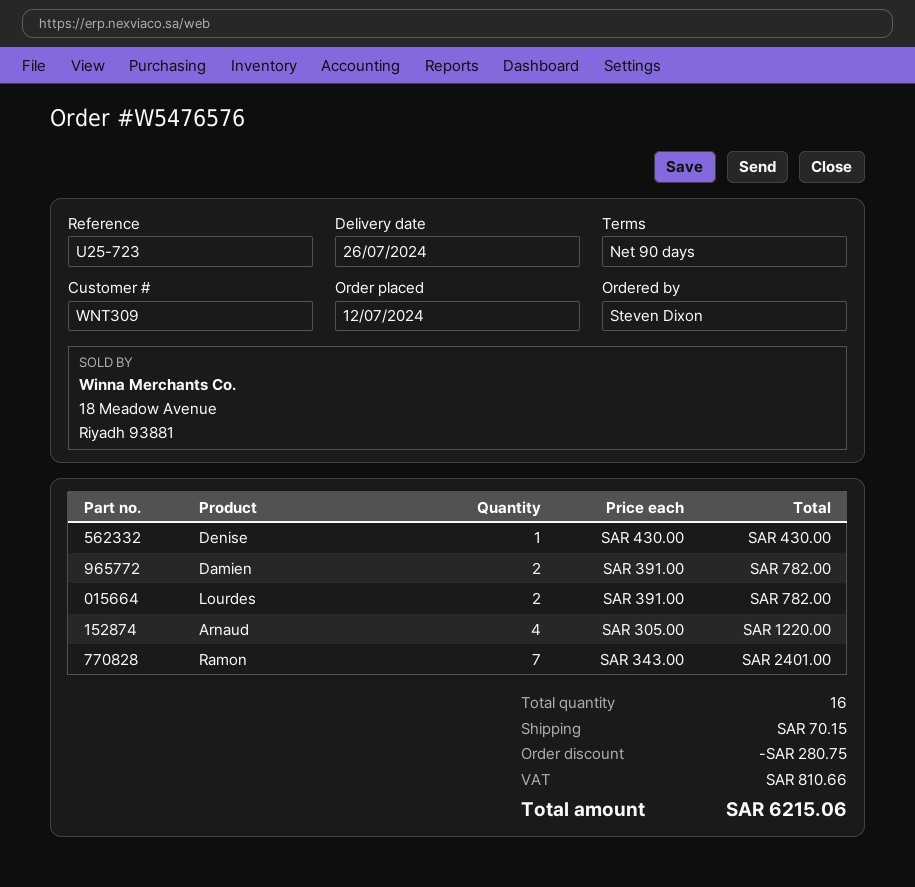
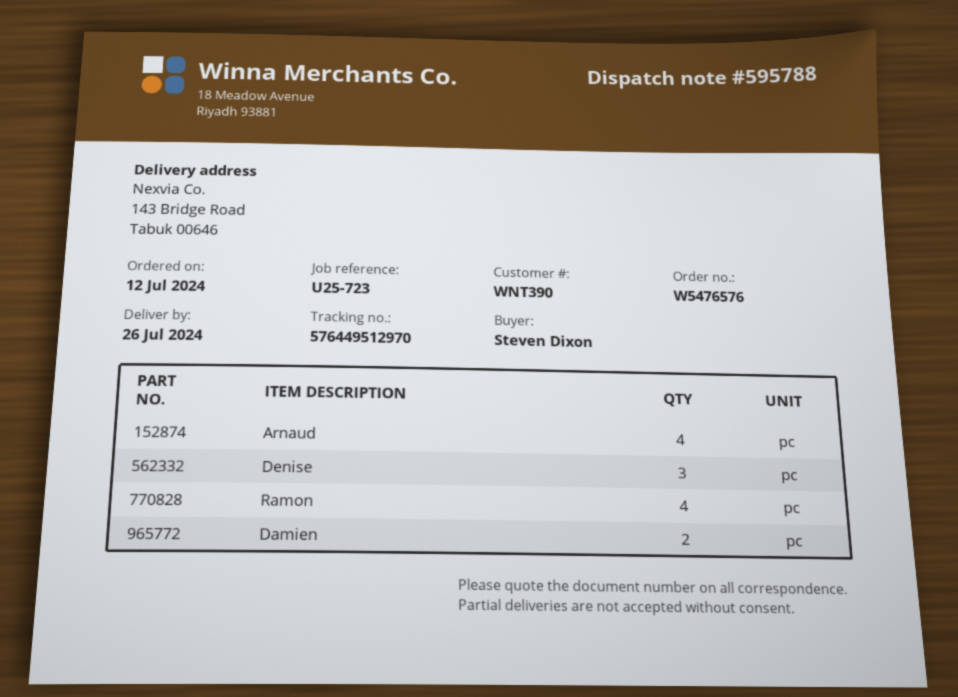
customer number: WNT309 -> WNT390
Denise: 1 -> 3
Lourdes: 2 -> none
Ramon: 7 -> 4

